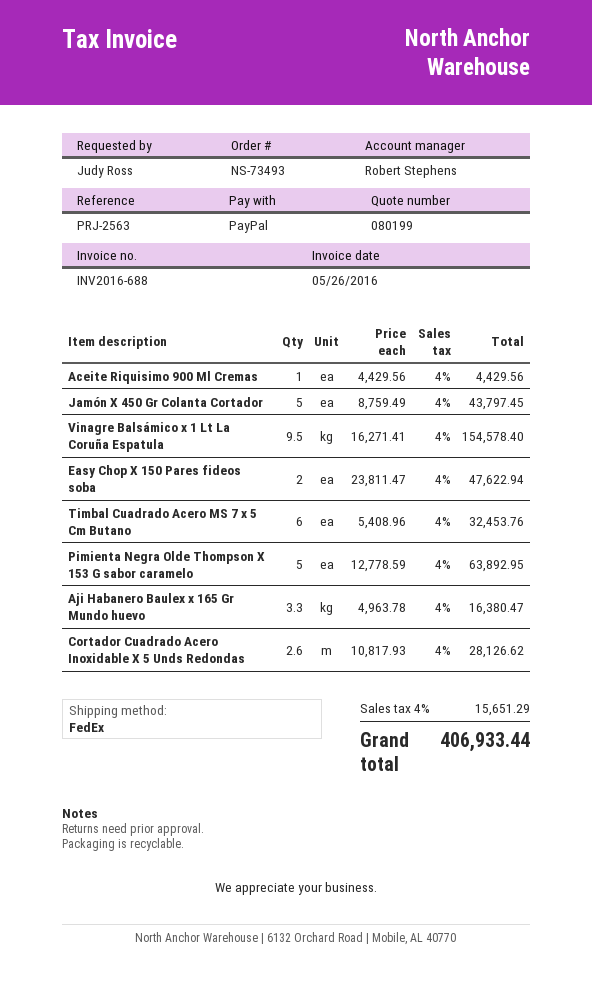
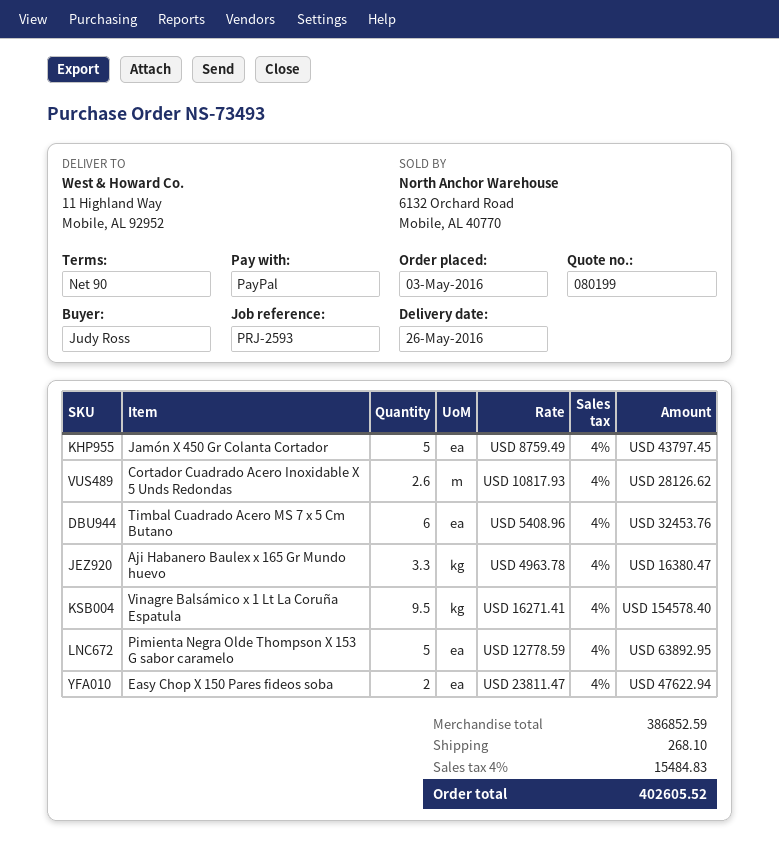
reference: PRJ-2563 -> PRJ-2593
Aceite Riquisimo 900 Ml Cremas: 1 x 4429.56 = 4429.56 -> none
shipping: none -> 268.10
tax: 4% = 15651.29 -> 4% = 15484.83
total: 406933.44 -> 402605.52

